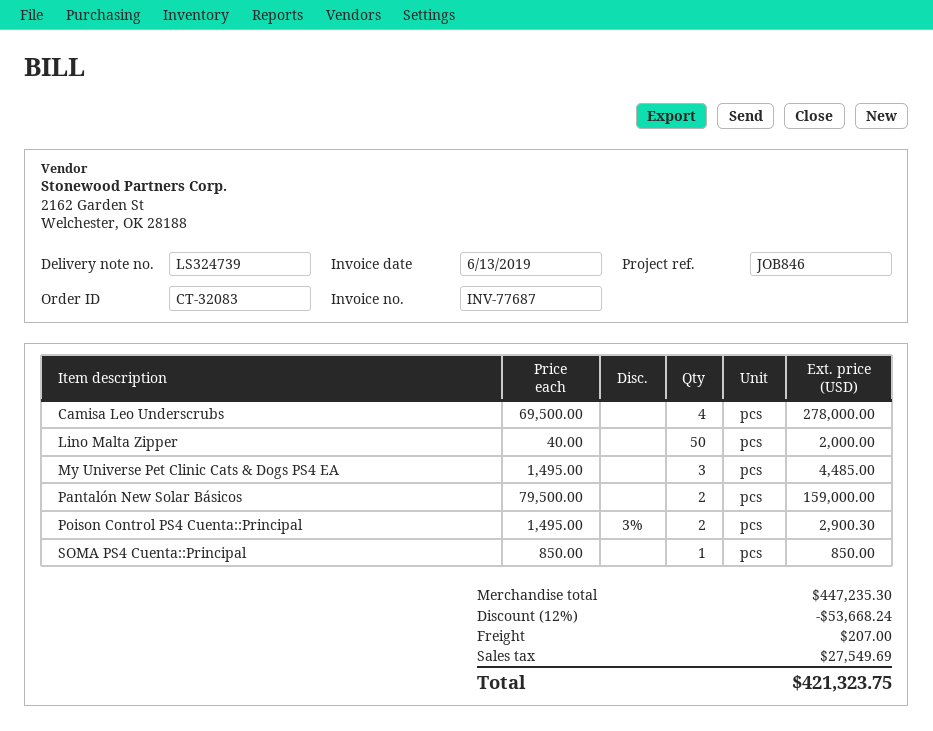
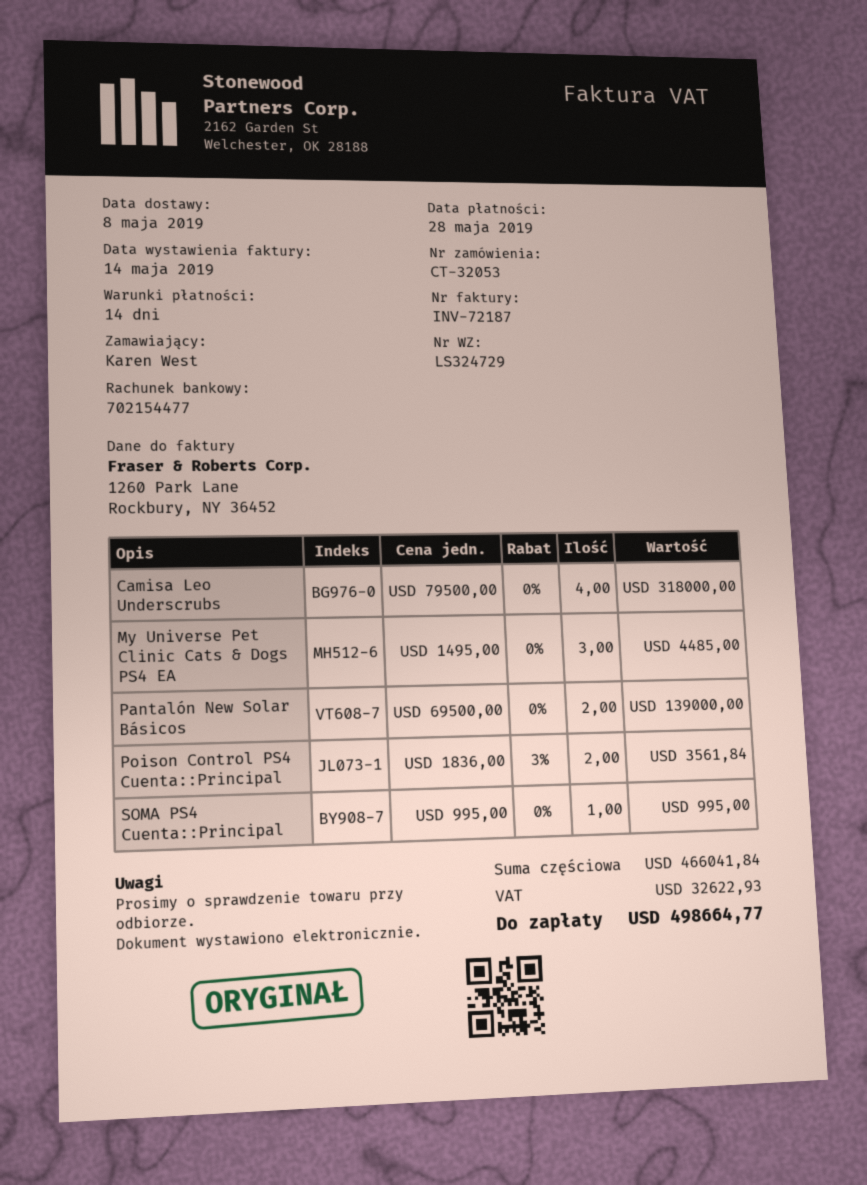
order number: CT-32083 -> CT-32053
delivery note number: LS324739 -> LS324729
invoice number: INV-77687 -> INV-72187
invoice date: 2019-06-13 -> 2019-05-14
Camisa Leo Underscrubs: 4 x 69500.00 = 278000.00 -> 4 x 79500.00 = 318000.00
Lino Malta Zipper: 50 x 40.00 = 2000.00 -> none
Pantalón New Solar Básicos: 2 x 79500.00 = 159000.00 -> 2 x 69500.00 = 139000.00
Poison Control PS4 Cuenta::Principal: 2 x 1495.00 - 3% = 2900.30 -> 2 x 1836.00 - 3% = 3561.84
SOMA PS4 Cuenta::Principal: 1 x 850.00 = 850.00 -> 1 x 995.00 = 995.00
subtotal: 447235.30 -> 466041.84
discount: 12% = 53668.24 -> none
shipping: 207.00 -> none
tax: 27549.69 -> 32622.93
total: 421323.75 -> 498664.77

